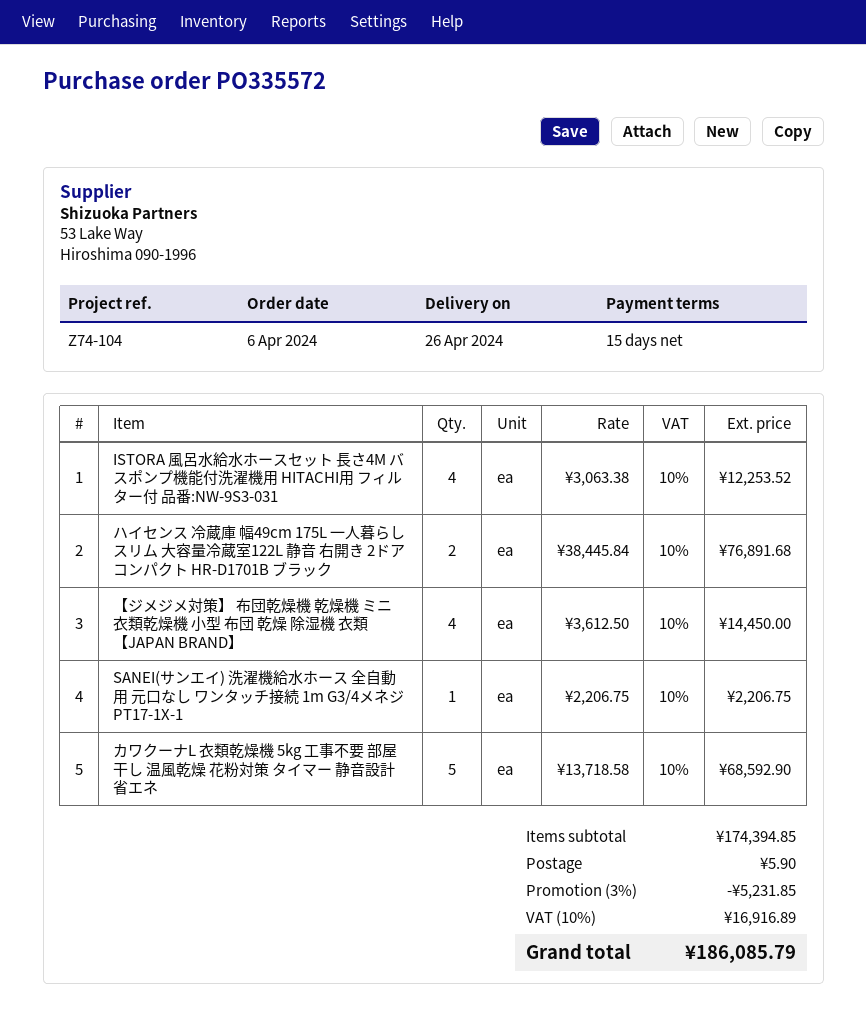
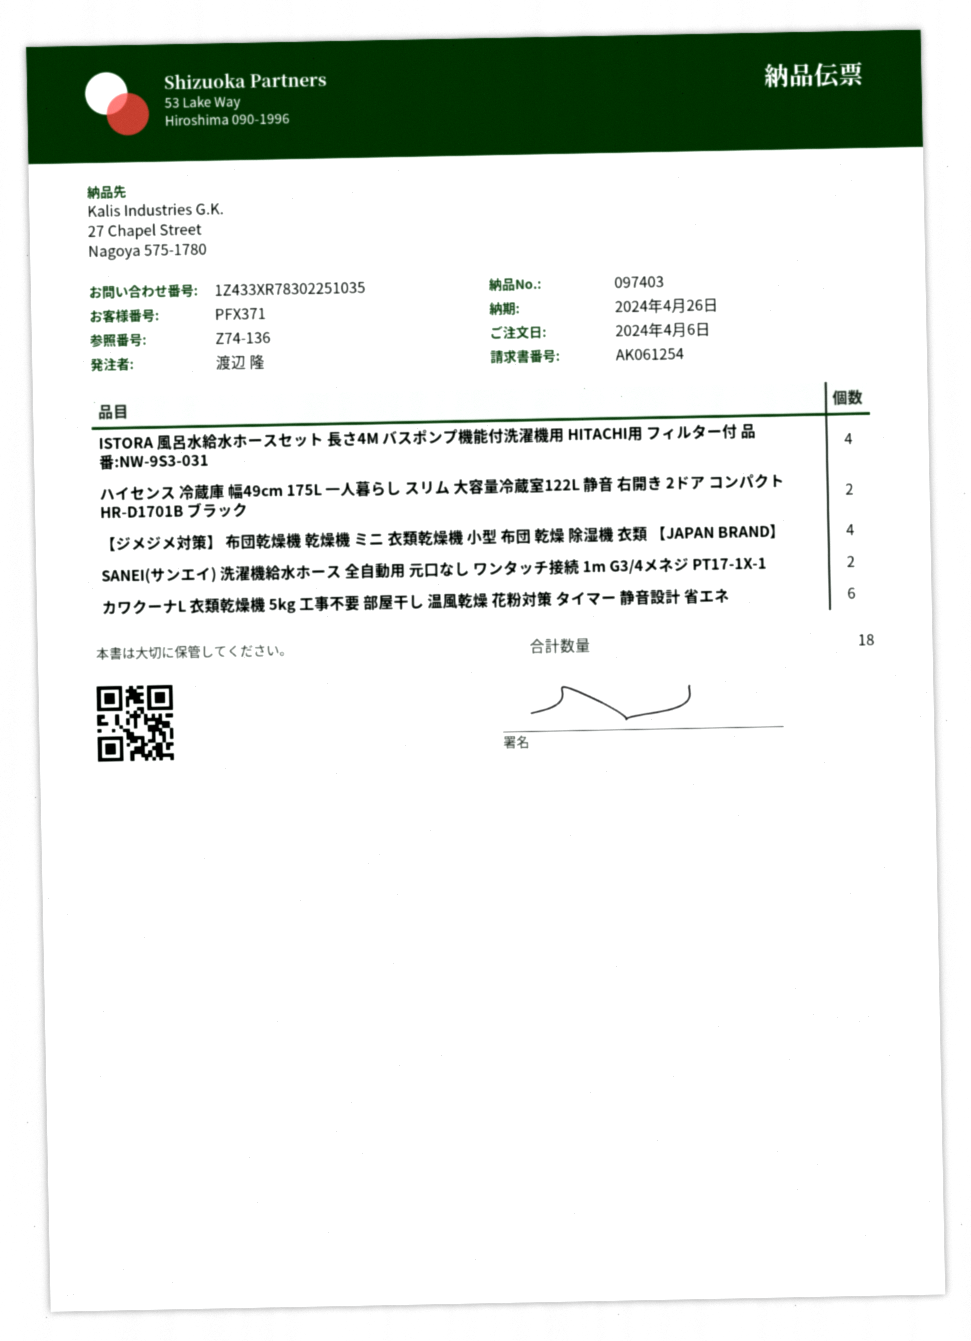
reference: Z74-104 -> Z74-136
SANEI(サンエイ) 洗濯機給水ホース 全自動用 元口なし ワンタッチ接続 1m G3/4メネジ PT17-1X-1: 1 -> 2
カワクーナL 衣類乾燥機 5kg 工事不要 部屋干し 温風乾燥 花粉対策 タイマー 静音設計 省エネ: 5 -> 6

